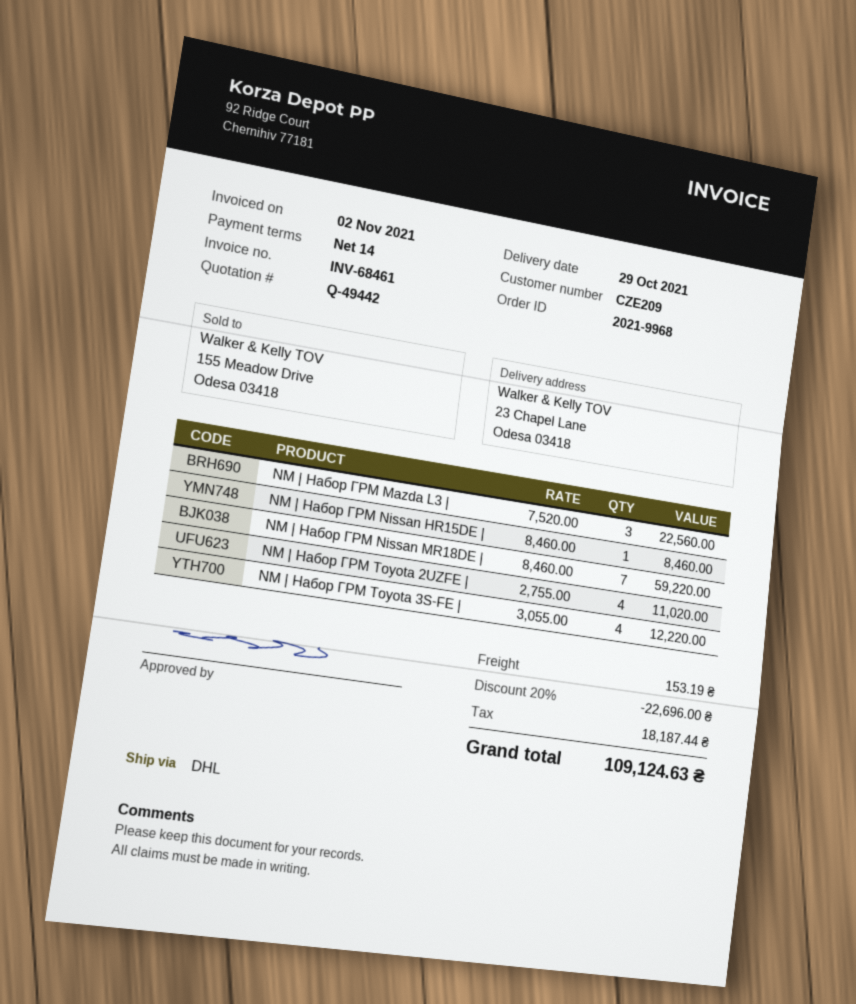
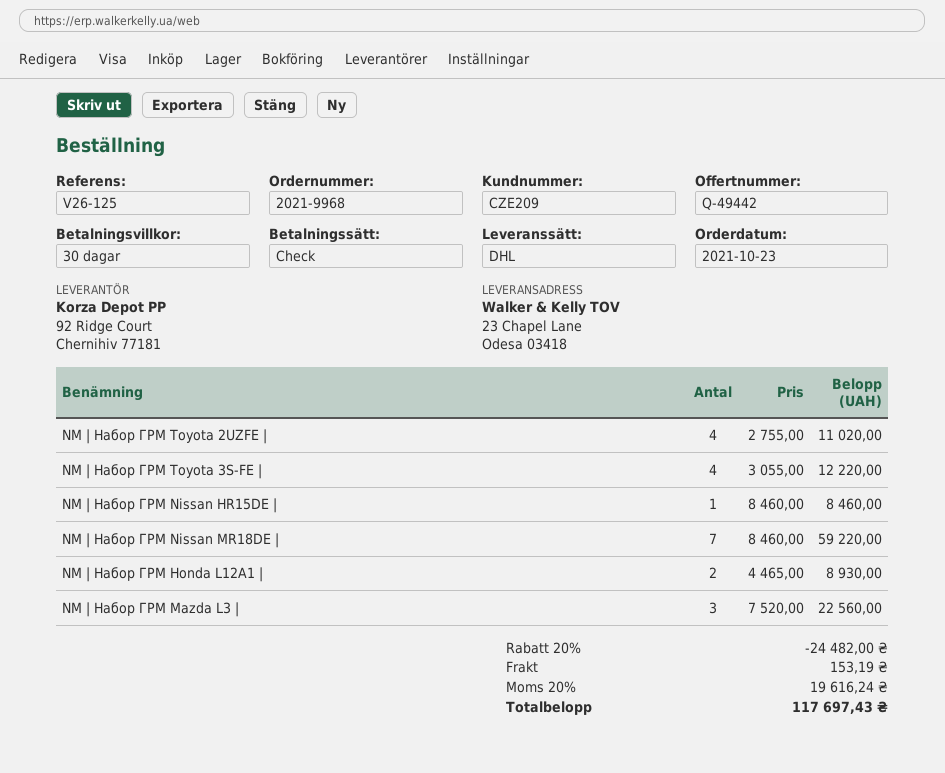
payment terms: 14 days -> 30 days
NM | Набор ГРМ Honda L12A1 |: none -> 2 x 4465.00 = 8930.00
discount: 20% = 22696.00 -> 20% = 24482.00
tax: 18187.44 -> 19616.24
total: 109124.63 -> 117697.43

